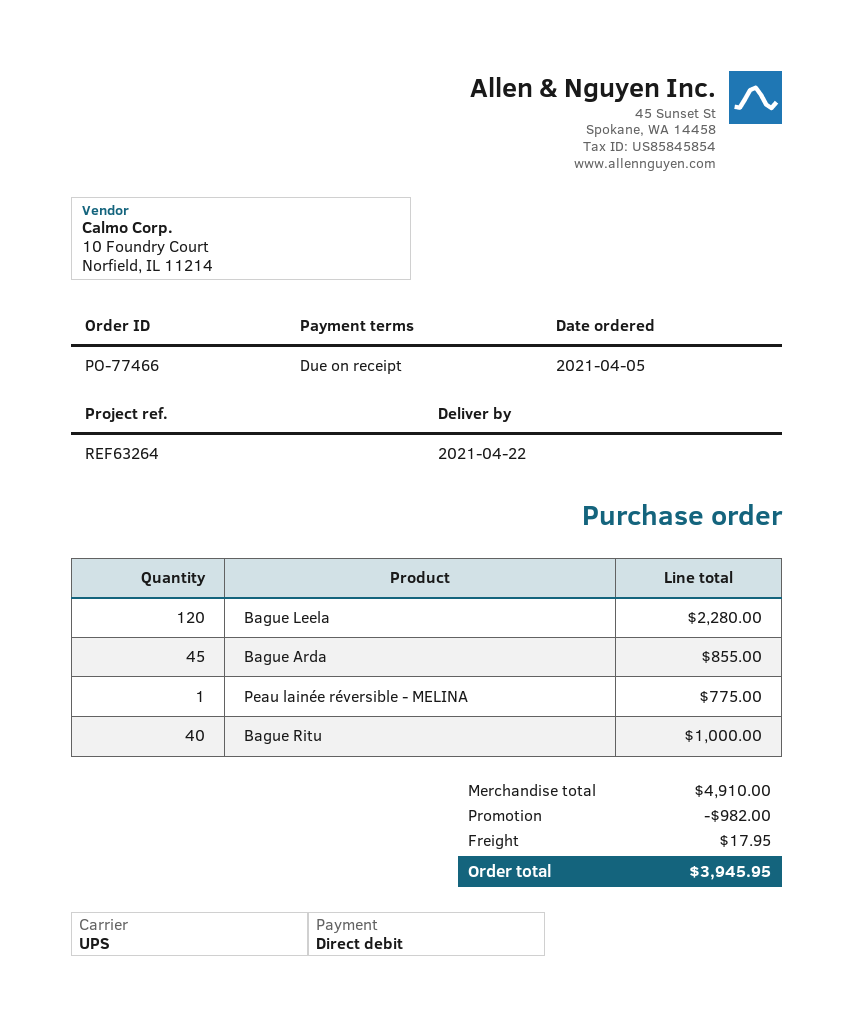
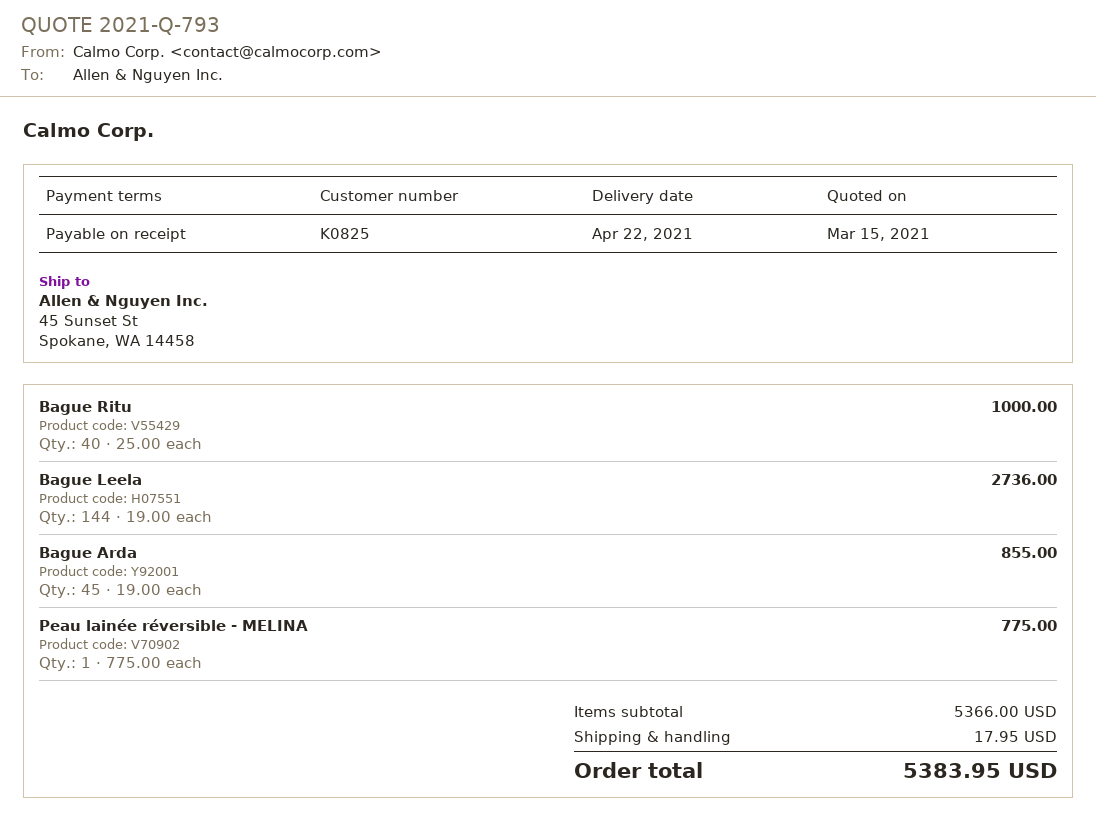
Bague Leela: 120 for 2280.00 -> 144 for 2736.00
subtotal: 4910.00 -> 5366.00
discount: 982.00 -> none
total: 3945.95 -> 5383.95

